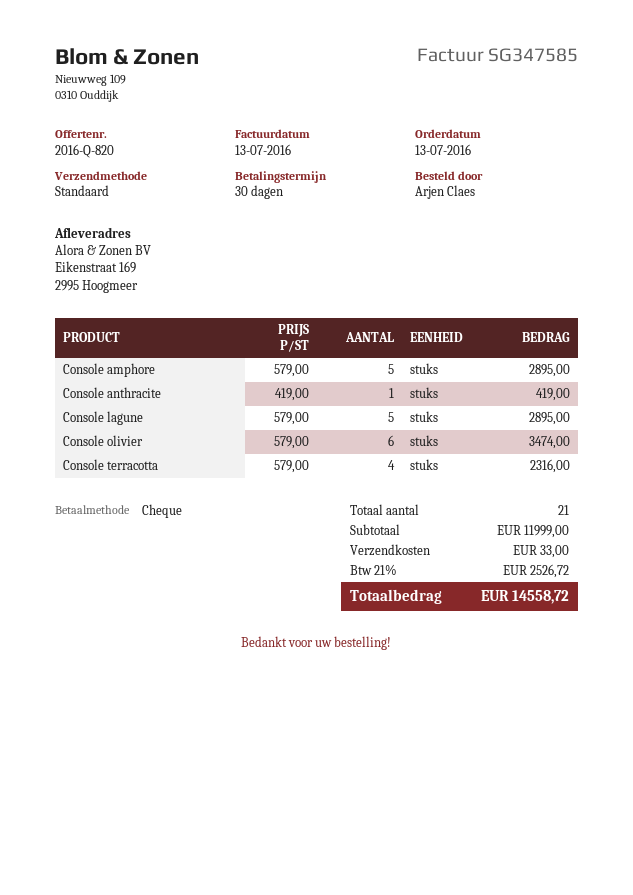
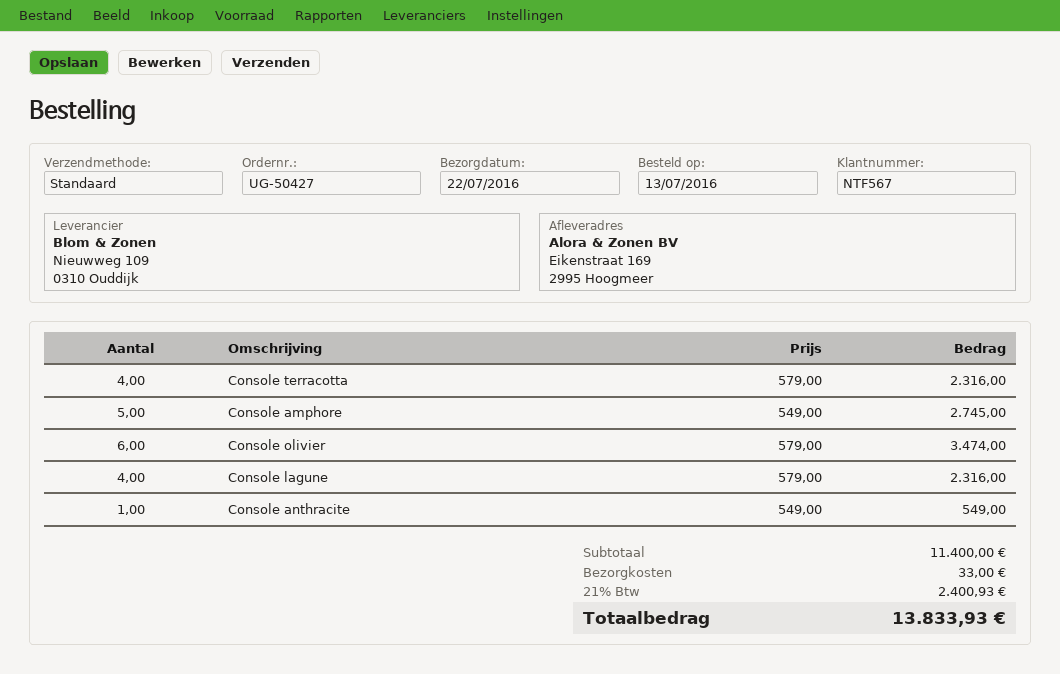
Console amphore: 5 x 579.00 = 2895.00 -> 5 x 549.00 = 2745.00
Console anthracite: 1 x 419.00 = 419.00 -> 1 x 549.00 = 549.00
Console lagune: 5 x 579.00 = 2895.00 -> 4 x 579.00 = 2316.00
subtotal: 11999.00 -> 11400.00
tax: 21% = 2526.72 -> 21% = 2400.93
total: 14558.72 -> 13833.93

